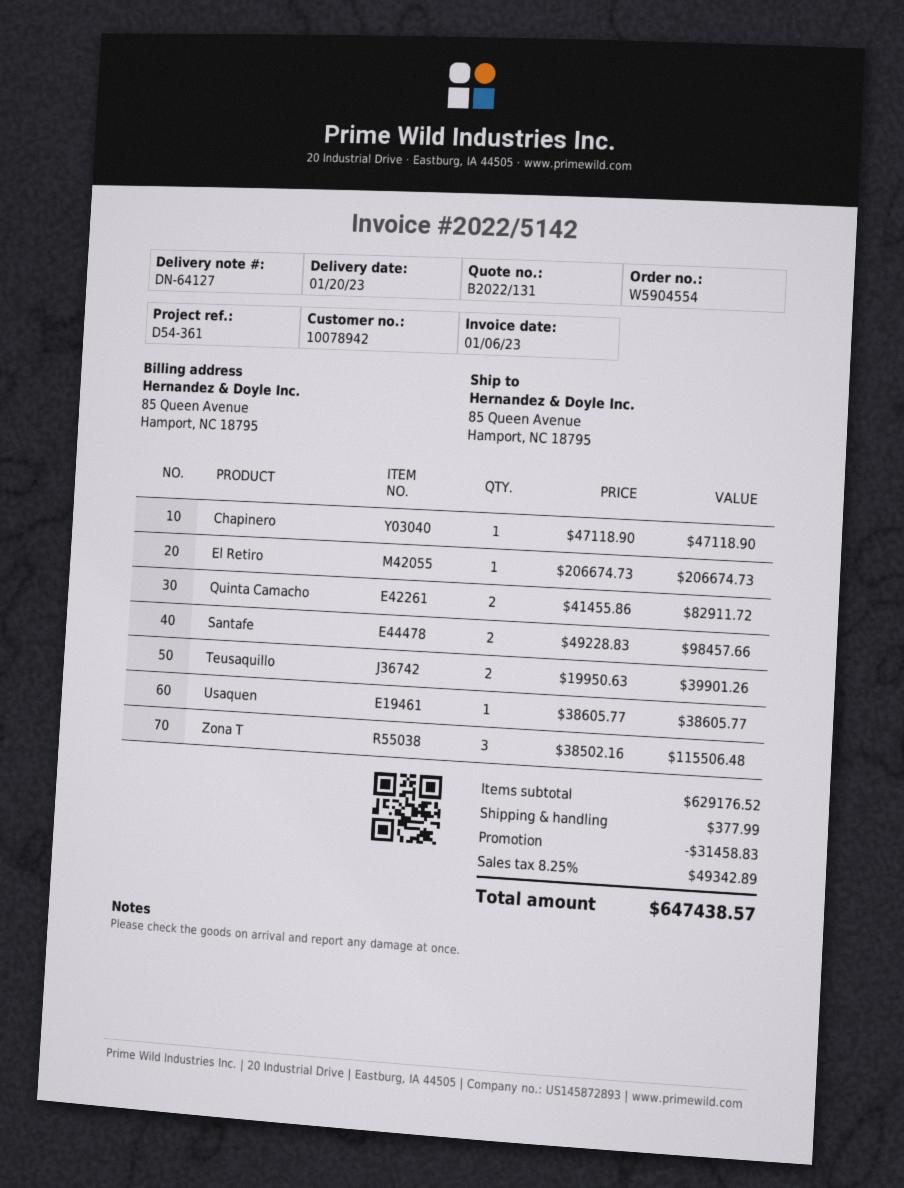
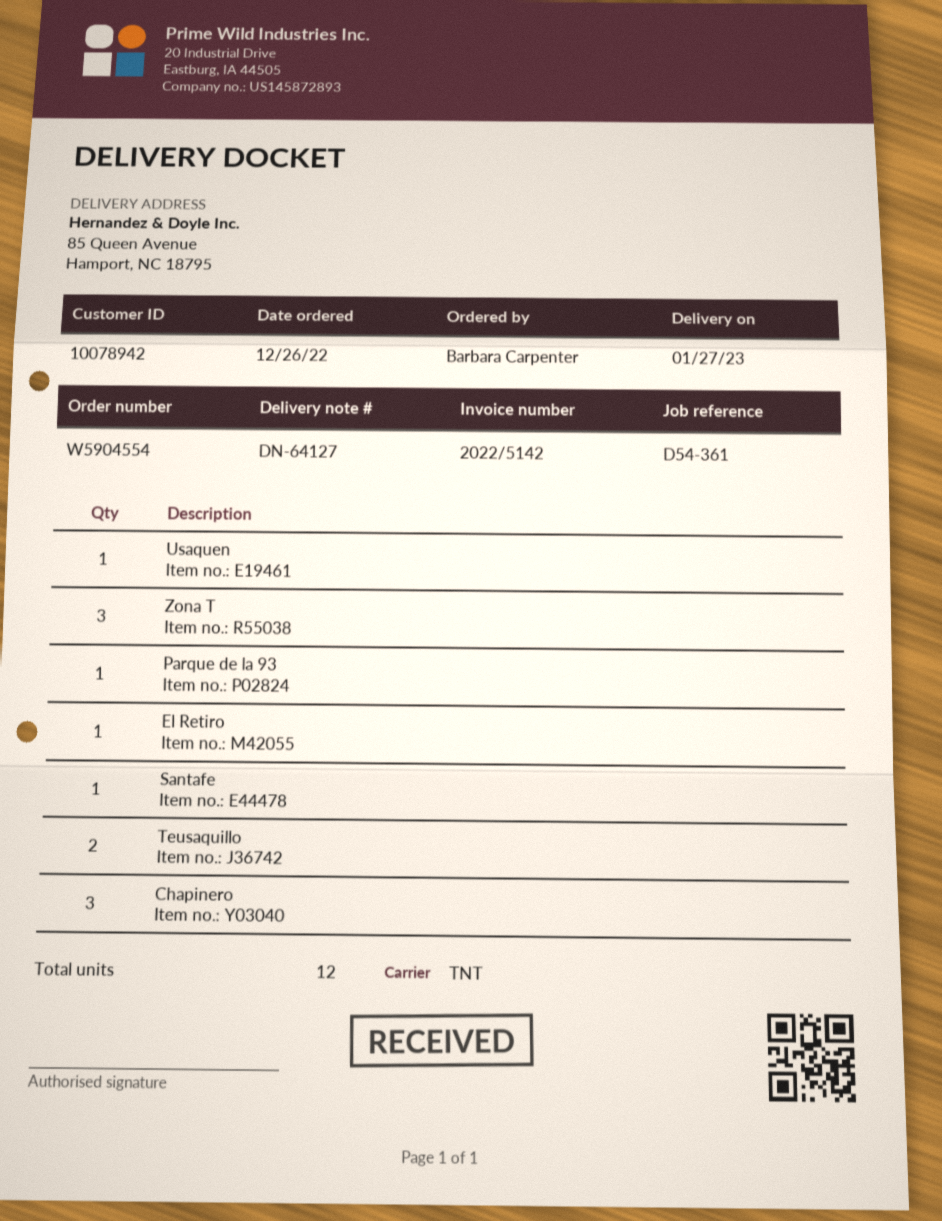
delivery date: 2023-01-20 -> 2023-01-27
Chapinero: 1 -> 3
Quinta Camacho: 2 -> none
Santafe: 2 -> 1
Parque de la 93: none -> 1

